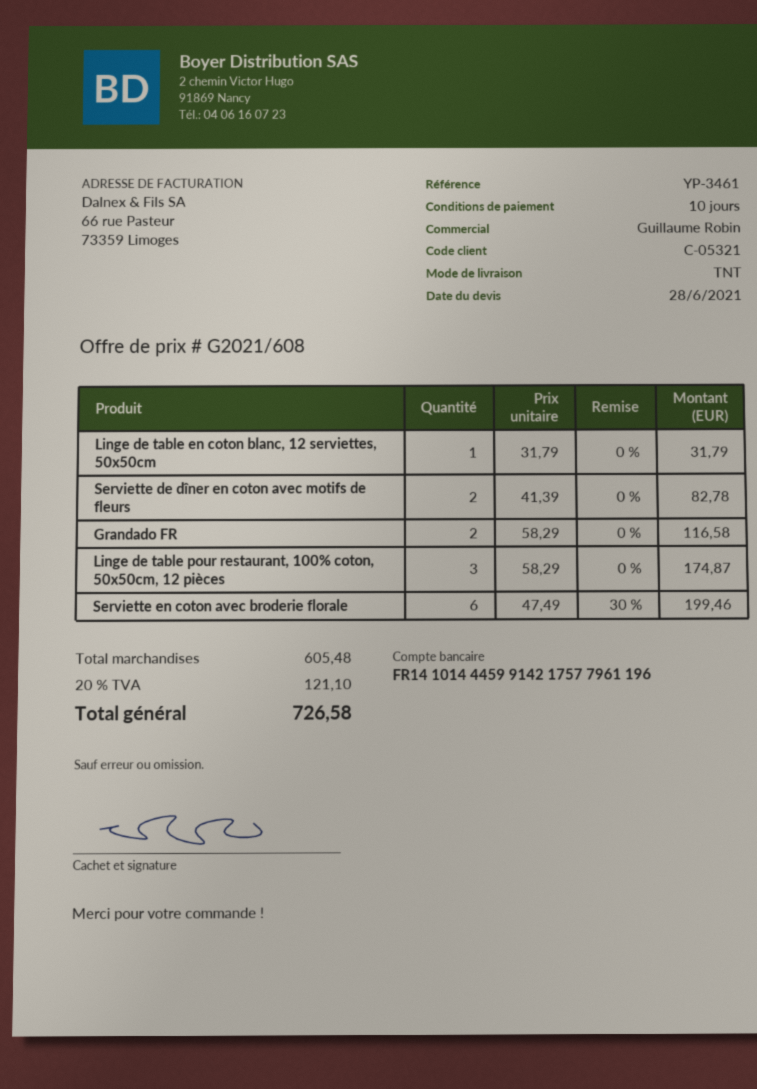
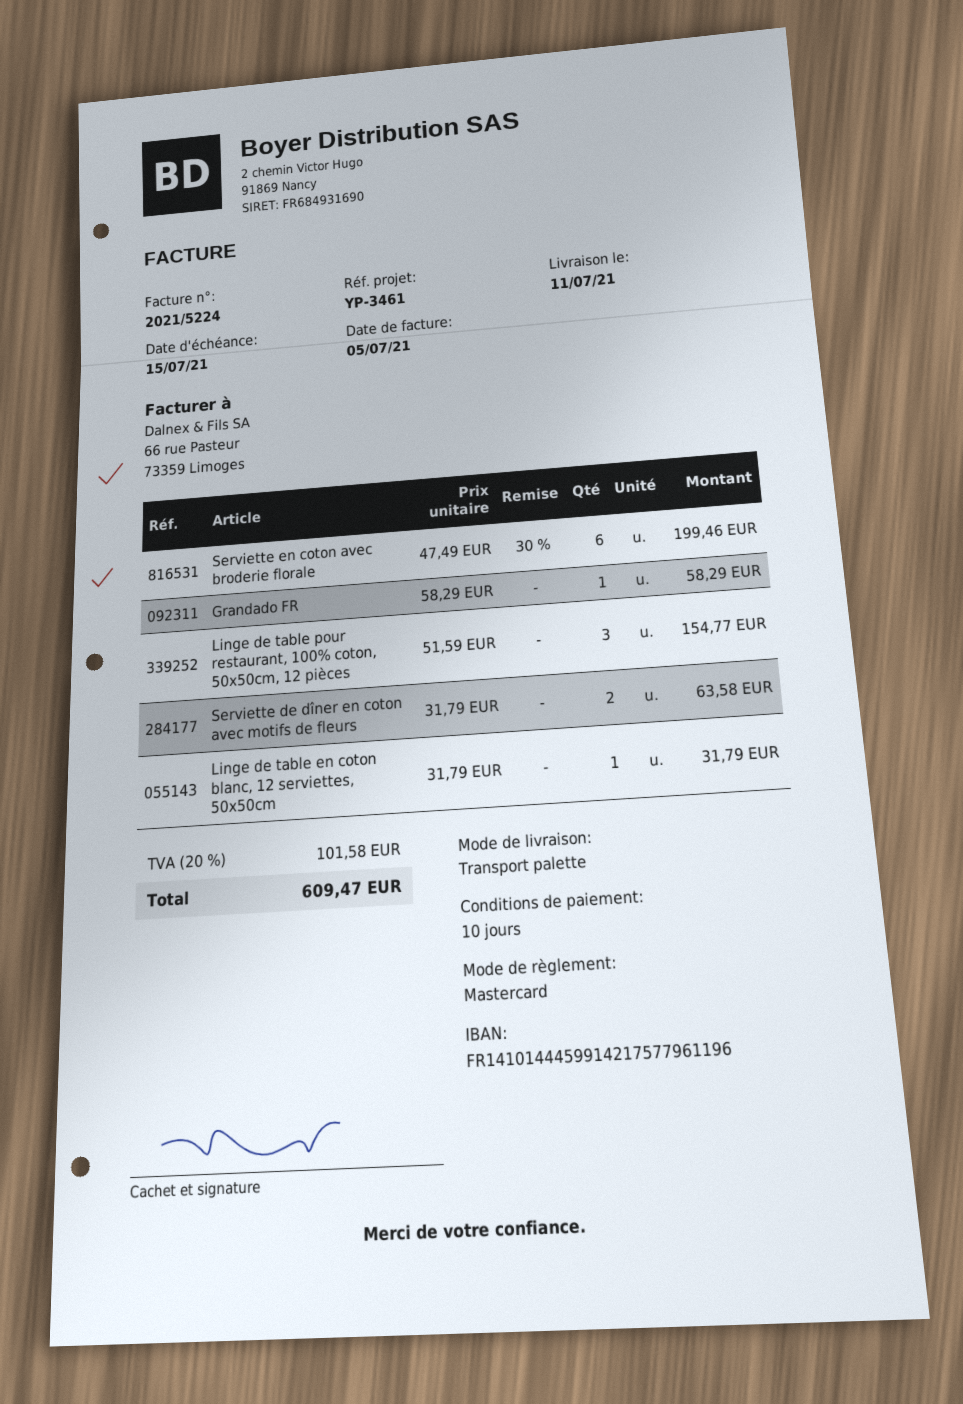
shipping method: TNT -> pallet freight
Serviette de dîner en coton avec motifs de fleurs: 2 x 41.39 = 82.78 -> 2 x 31.79 = 63.58
Grandado FR: 2 x 58.29 = 116.58 -> 1 x 58.29 = 58.29
Linge de table pour restaurant, 100% coton, 50x50cm, 12 pièces: 3 x 58.29 = 174.87 -> 3 x 51.59 = 154.77
tax: 20% = 121.10 -> 20% = 101.58
total: 726.58 -> 609.47

